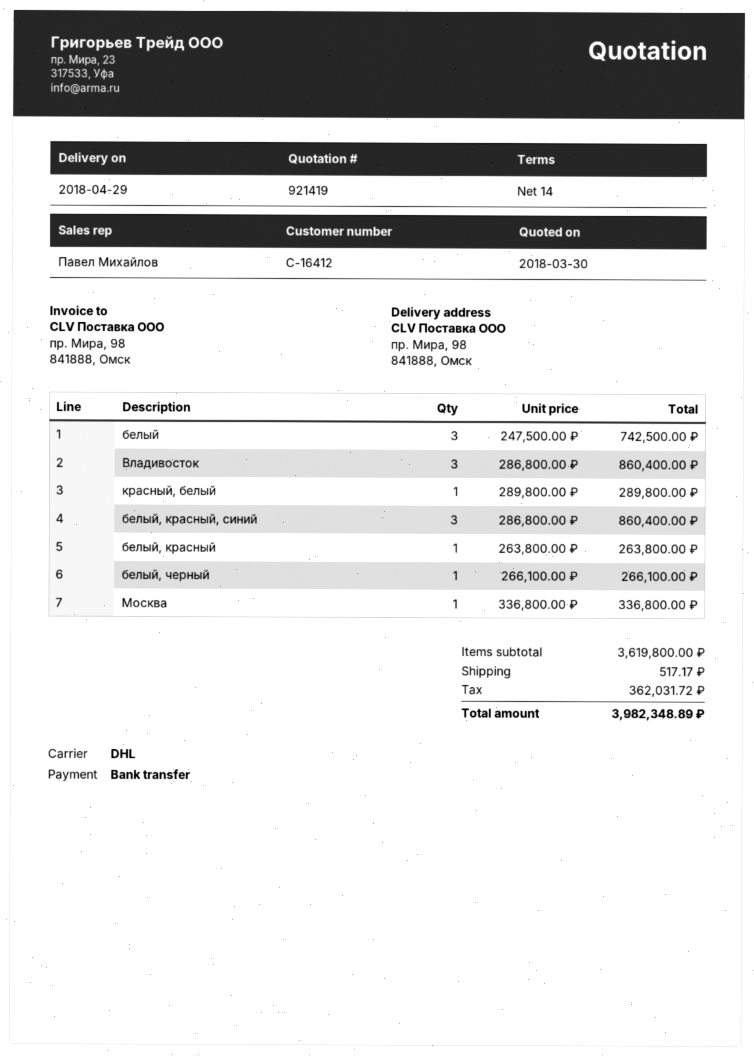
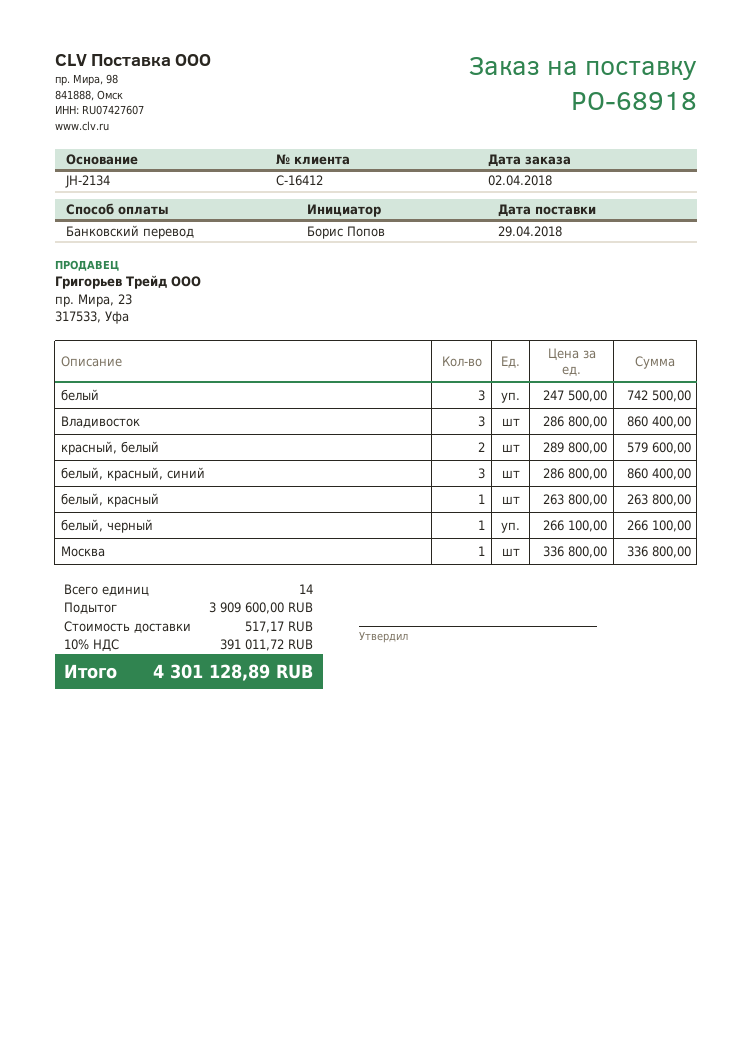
красный, белый: 1 x 289800.00 = 289800.00 -> 2 x 289800.00 = 579600.00
subtotal: 3619800.00 -> 3909600.00
tax: 362031.72 -> 391011.72
total: 3982348.89 -> 4301128.89

